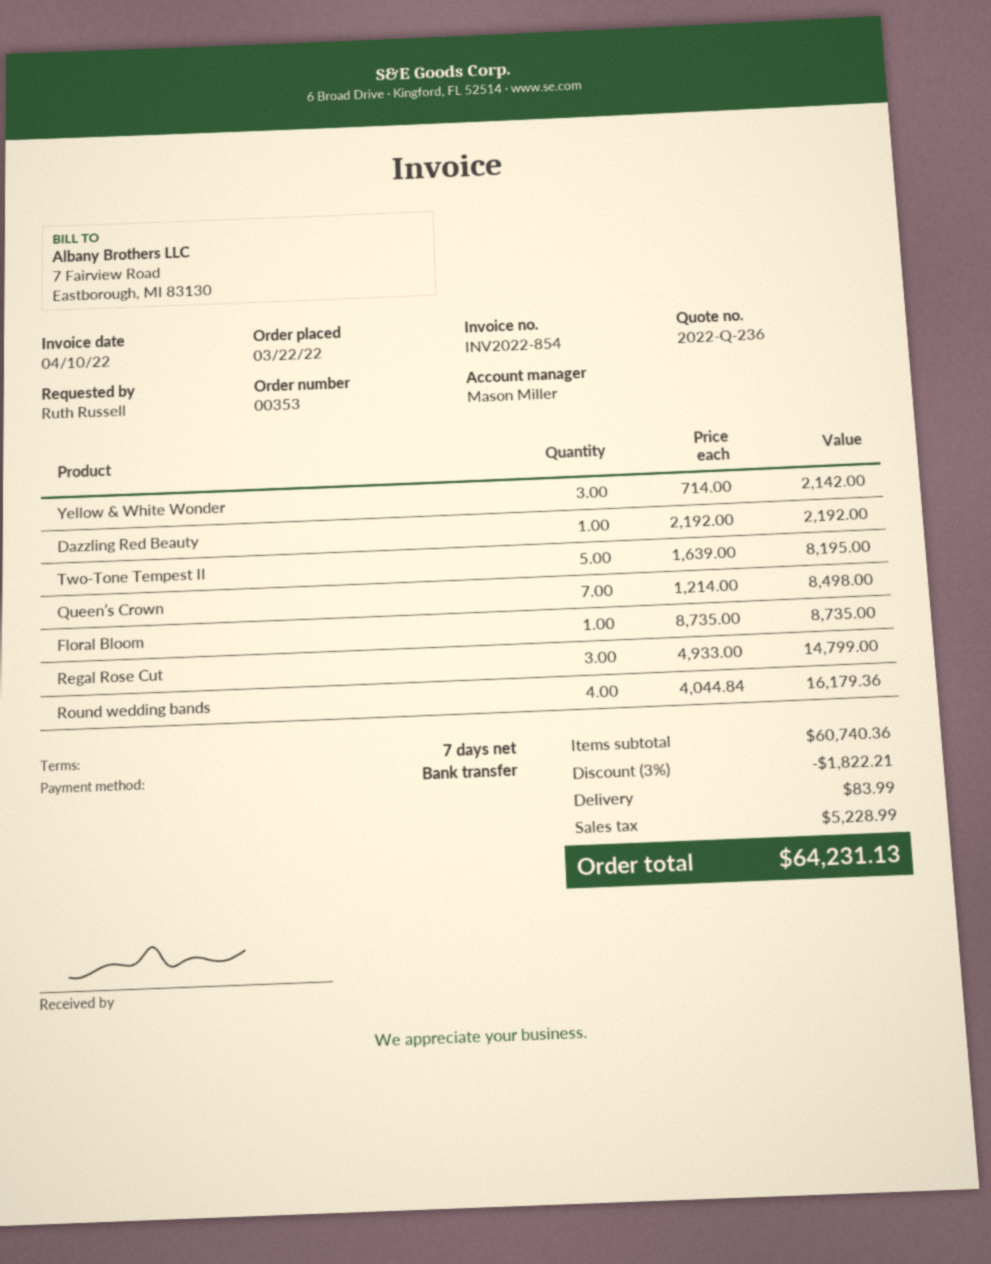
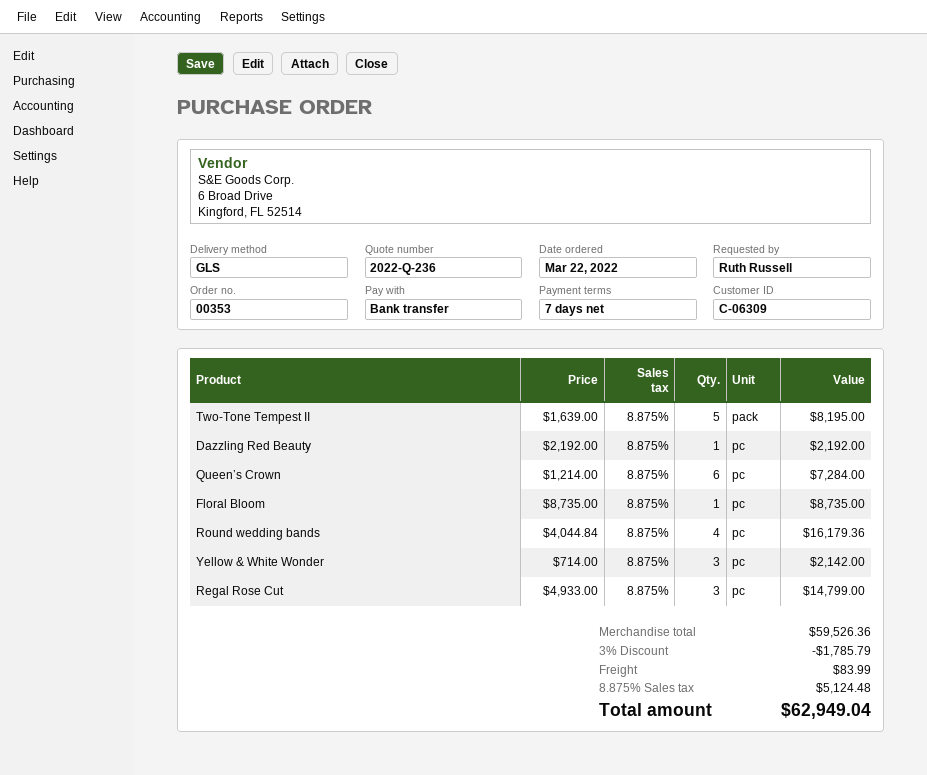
Queen’s Crown: 7 x 1214.00 = 8498.00 -> 6 x 1214.00 = 7284.00
subtotal: 60740.36 -> 59526.36
discount: 3% = 1822.21 -> 3% = 1785.79
tax: 5228.99 -> 5124.48
total: 64231.13 -> 62949.04

